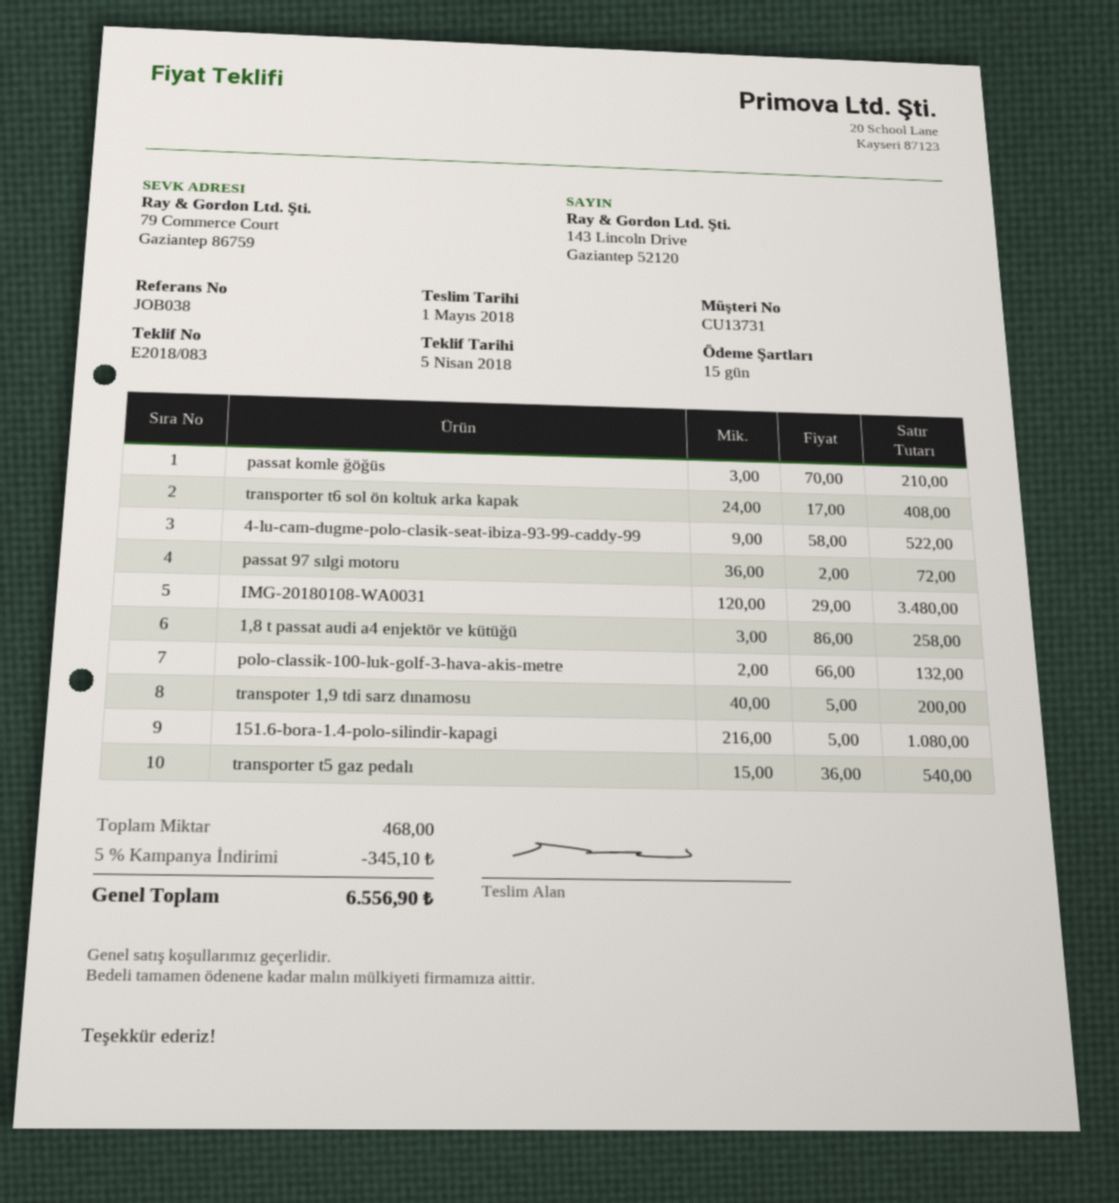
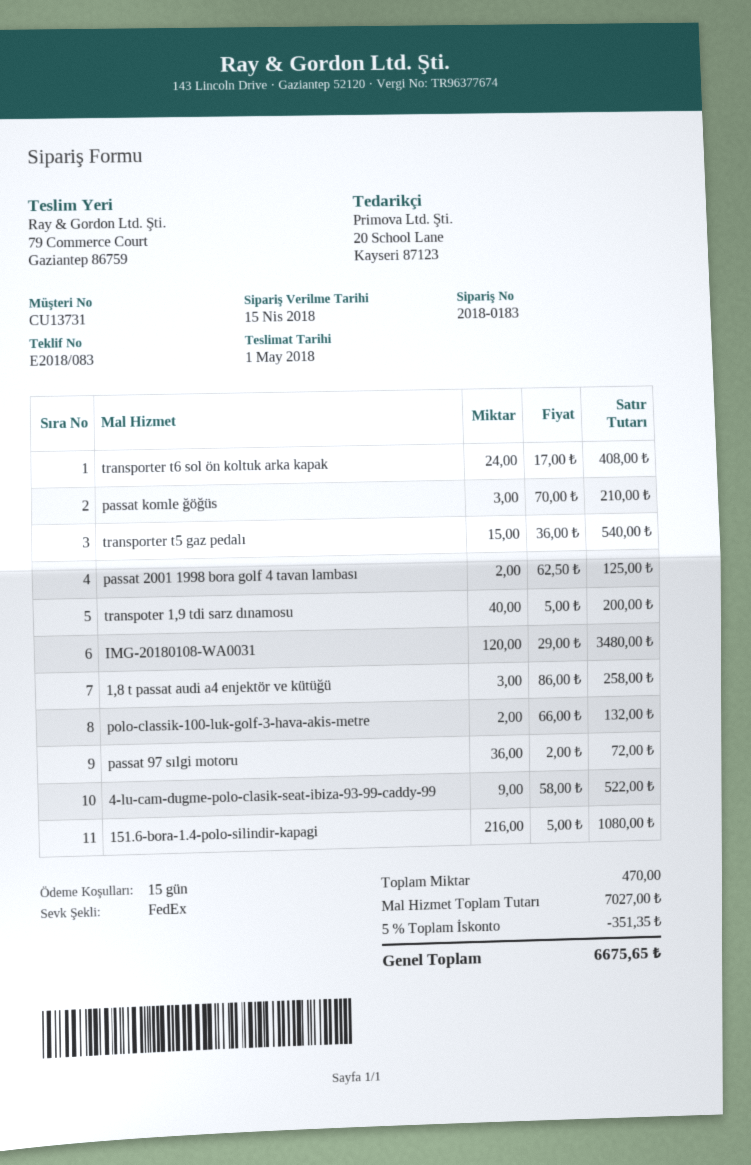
passat 2001 1998 bora golf 4 tavan lambası: none -> 2 x 62.50 = 125.00
total quantity: 468 -> 470
discount: 5% = 345.10 -> 5% = 351.35
total: 6556.90 -> 6675.65

